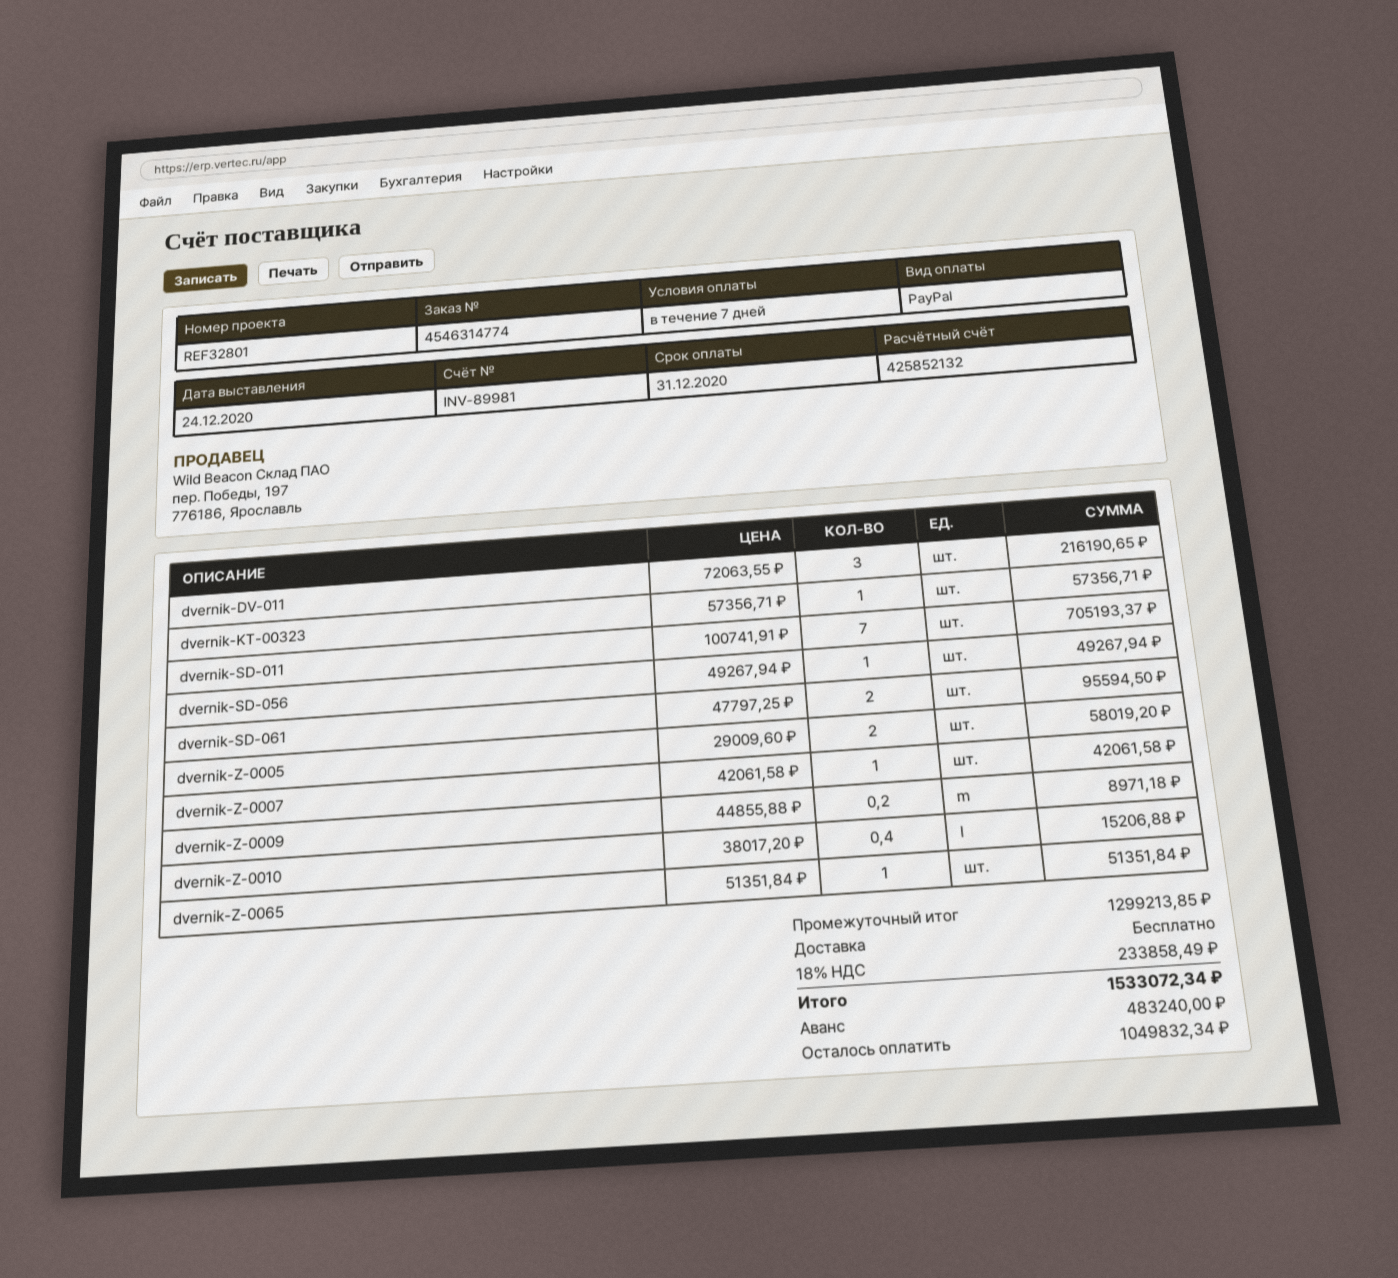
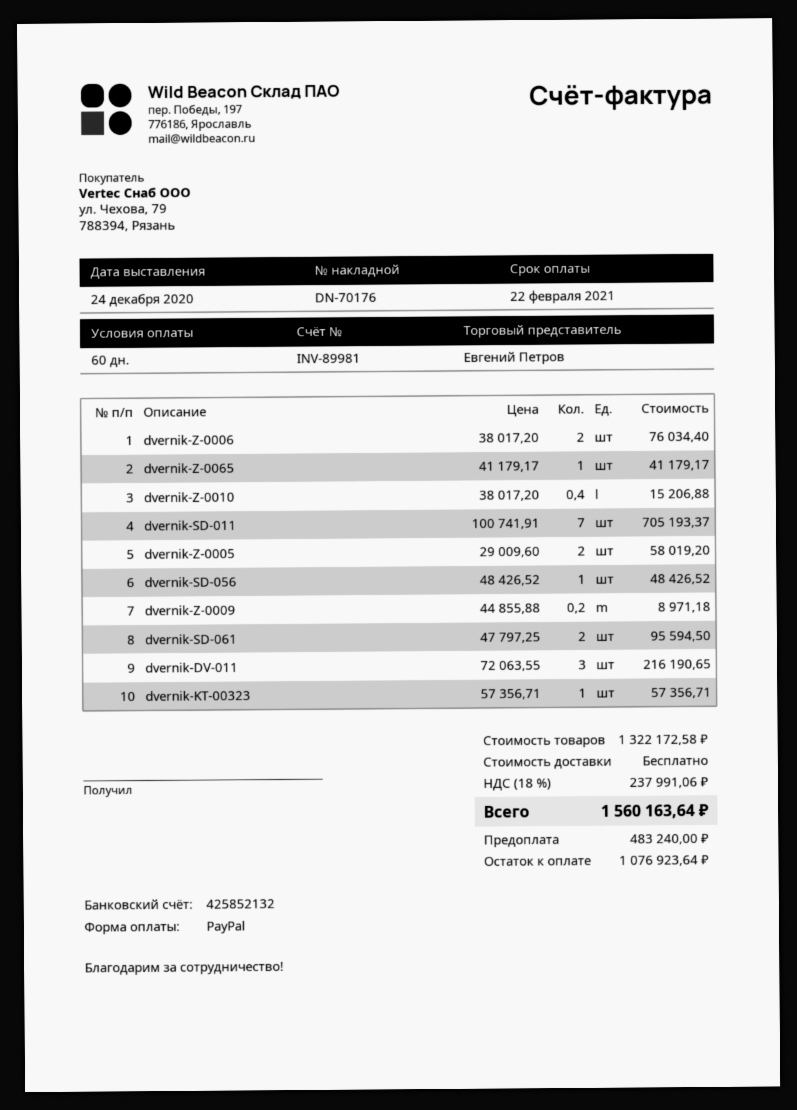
payment terms: 7 days -> 60 days
due date: 2020-12-31 -> 2021-02-22
dvernik-SD-056: 1 x 49267.94 = 49267.94 -> 1 x 48426.52 = 48426.52
dvernik-Z-0007: 1 x 42061.58 = 42061.58 -> none
dvernik-Z-0065: 1 x 51351.84 = 51351.84 -> 1 x 41179.17 = 41179.17
dvernik-Z-0006: none -> 2 x 38017.20 = 76034.40
subtotal: 1299213.85 -> 1322172.58
tax: 18% = 233858.49 -> 18% = 237991.06
total: 1533072.34 -> 1560163.64
balance: 1049832.34 -> 1076923.64

